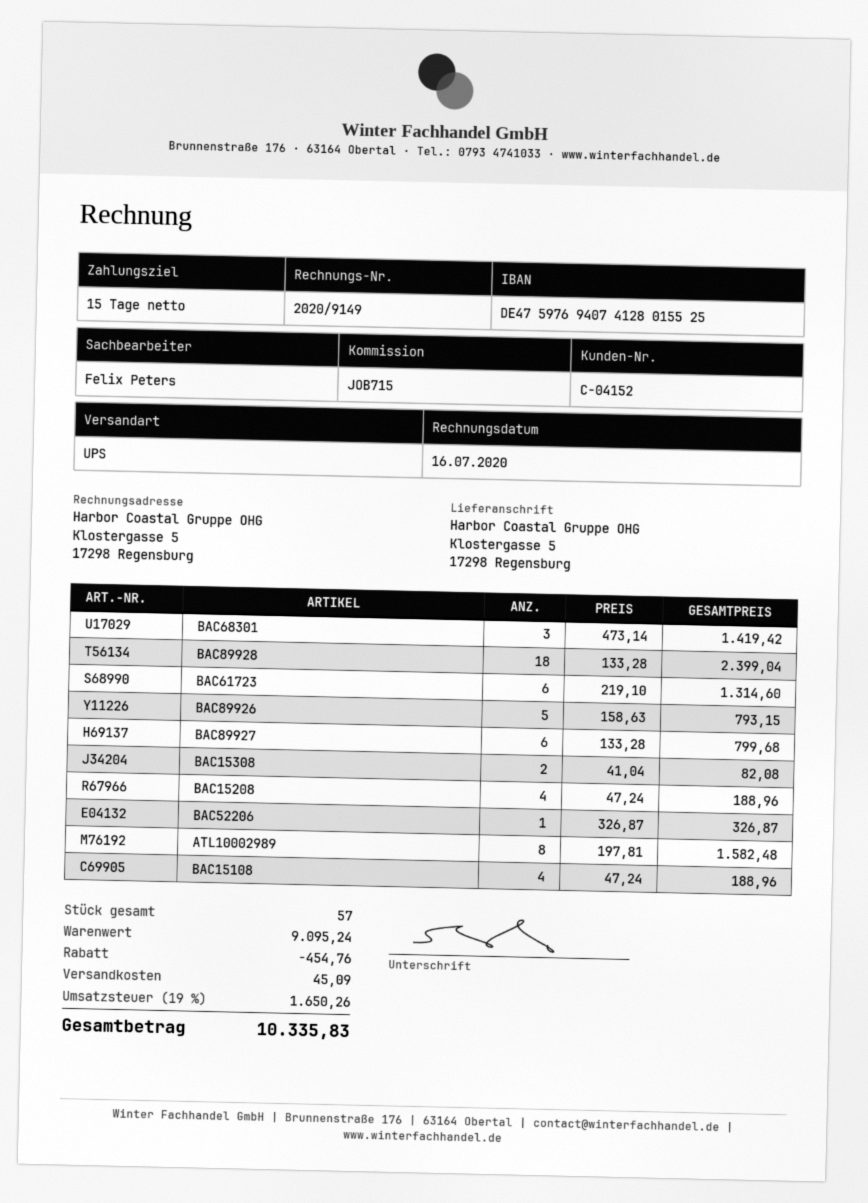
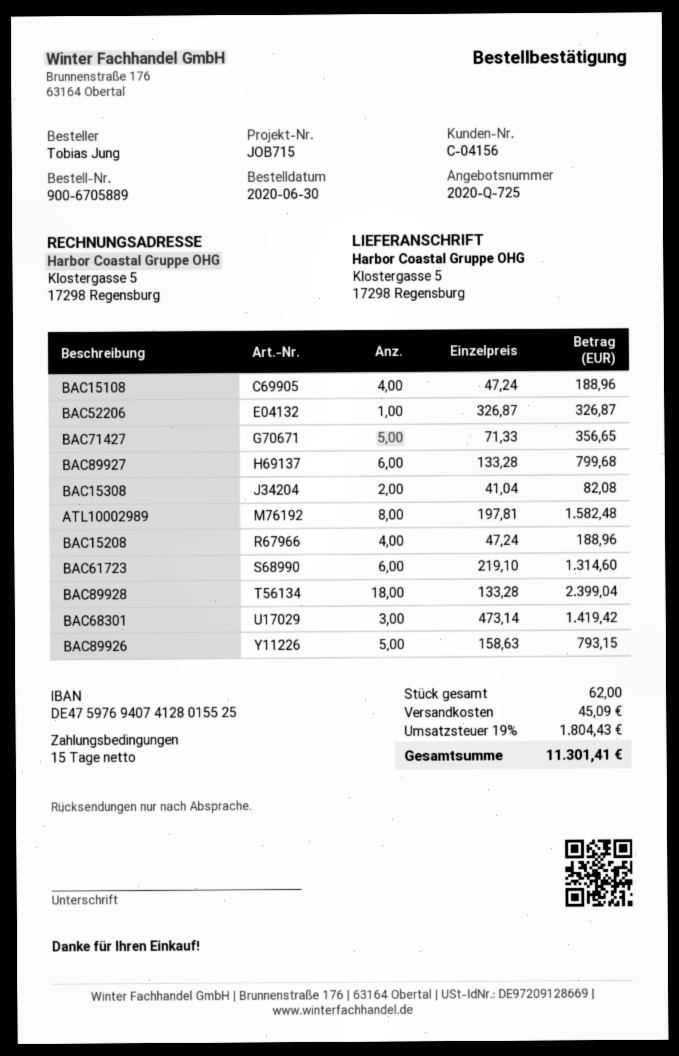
customer number: C-04152 -> C-04156
BAC71427: none -> 5 x 71.33 = 356.65
total quantity: 57 -> 62
discount: 454.76 -> none
tax: 19% = 1650.26 -> 19% = 1804.43
total: 10335.83 -> 11301.41

